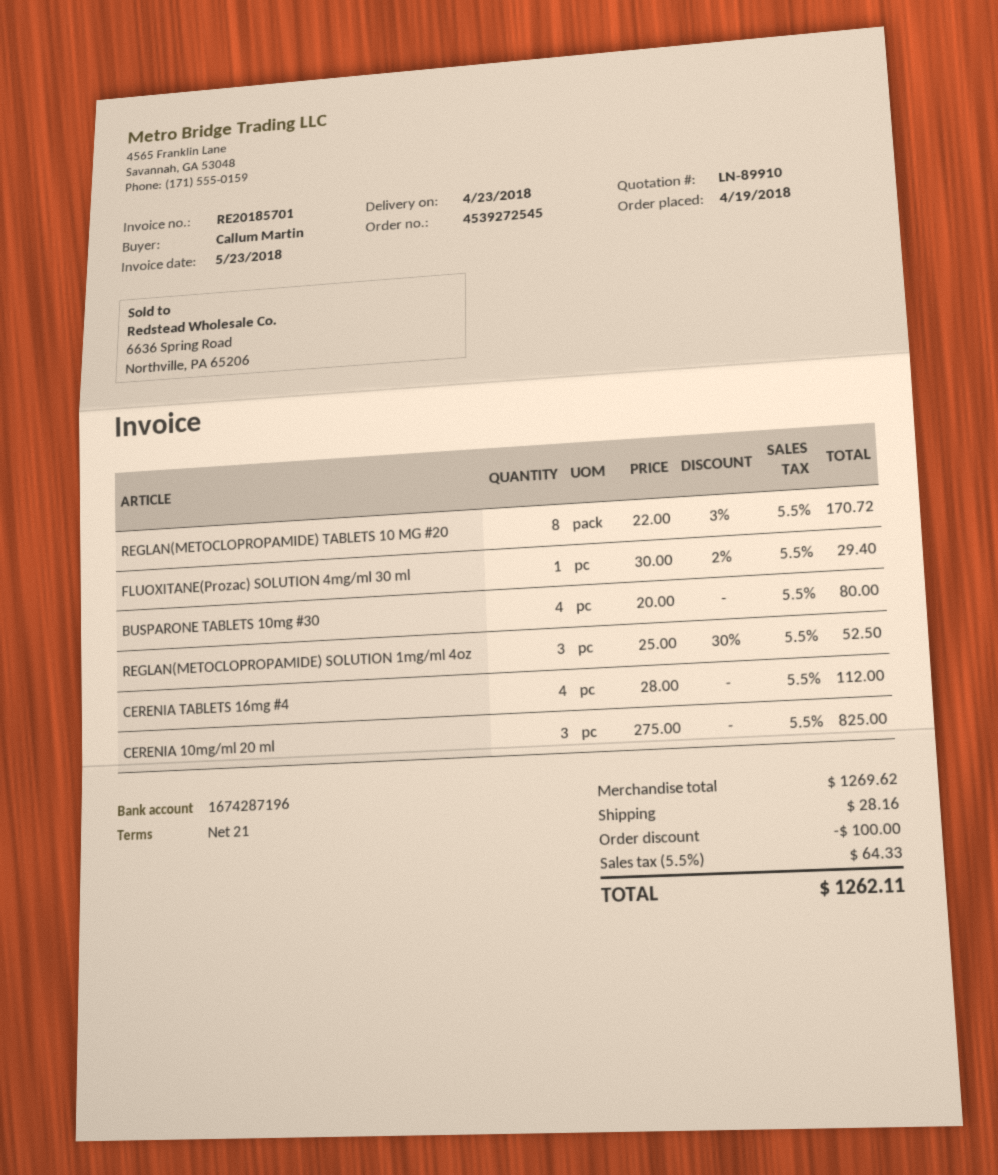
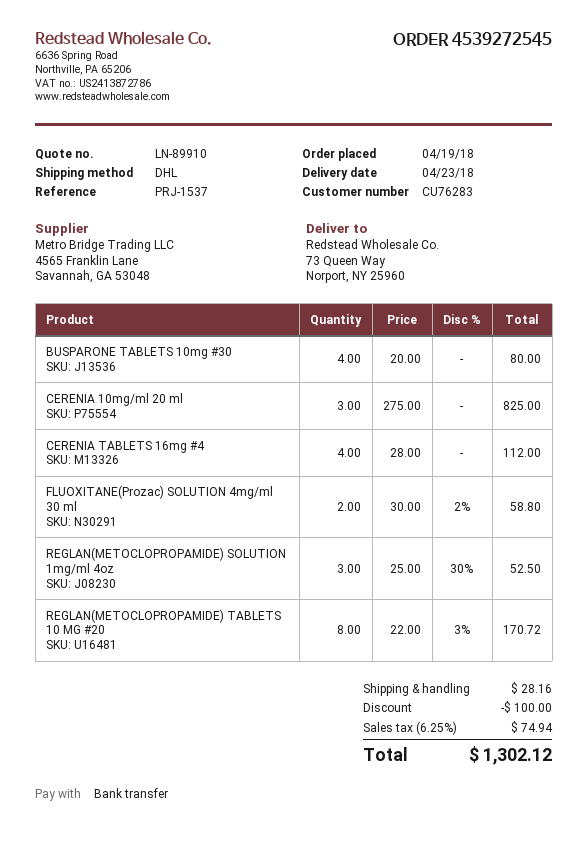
FLUOXITANE(Prozac) SOLUTION 4mg/ml 30 ml: 1 x 30.00 - 2% = 29.40 -> 2 x 30.00 - 2% = 58.80
tax: 5.5% = 64.33 -> 6.25% = 74.94
total: 1262.11 -> 1302.12

